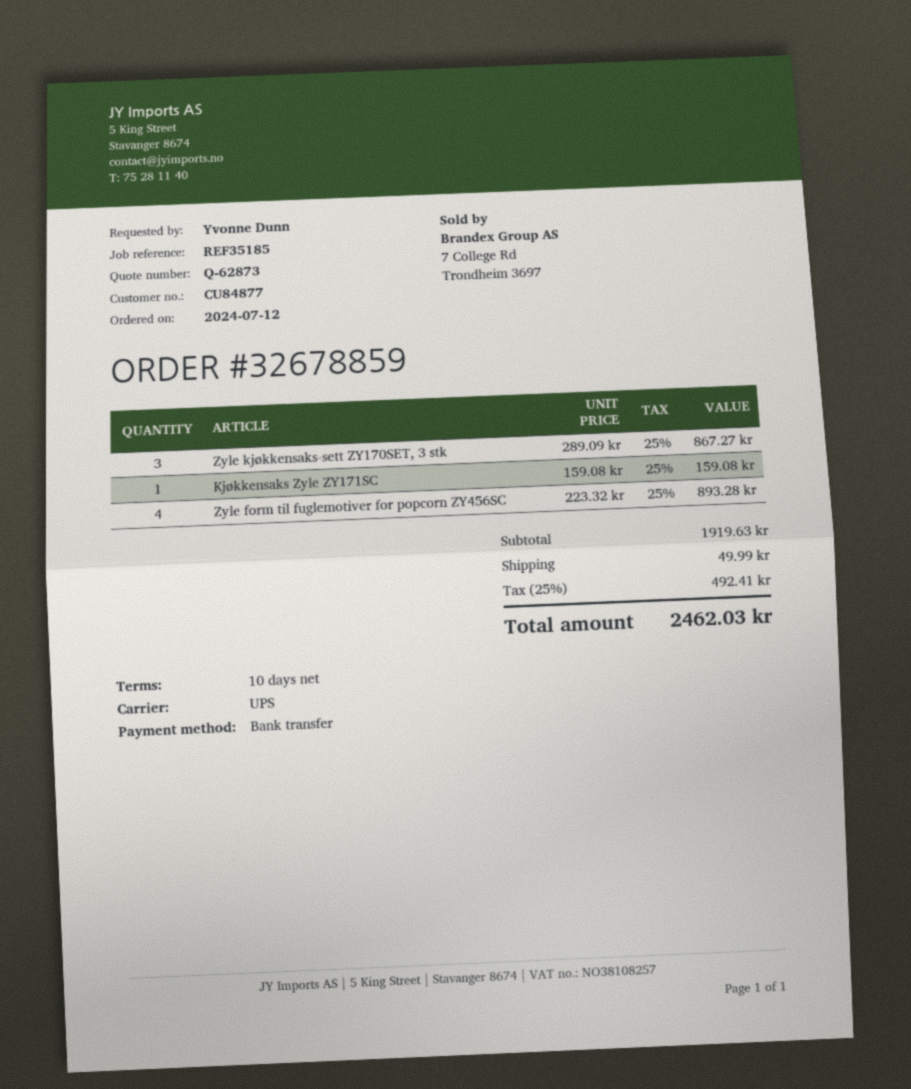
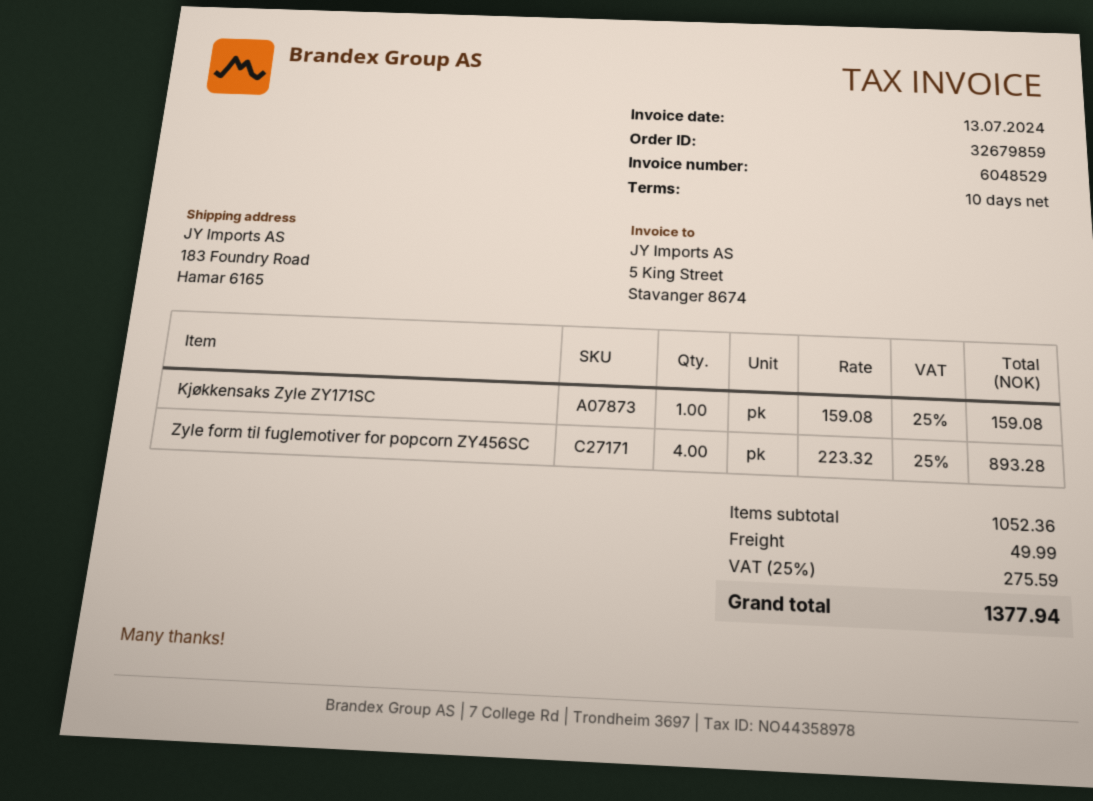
order number: 32678859 -> 32679859
Zyle kjøkkensaks-sett ZY170SET, 3 stk: 3 x 289.09 = 867.27 -> none
subtotal: 1919.63 -> 1052.36
tax: 25% = 492.41 -> 25% = 275.59
total: 2462.03 -> 1377.94

